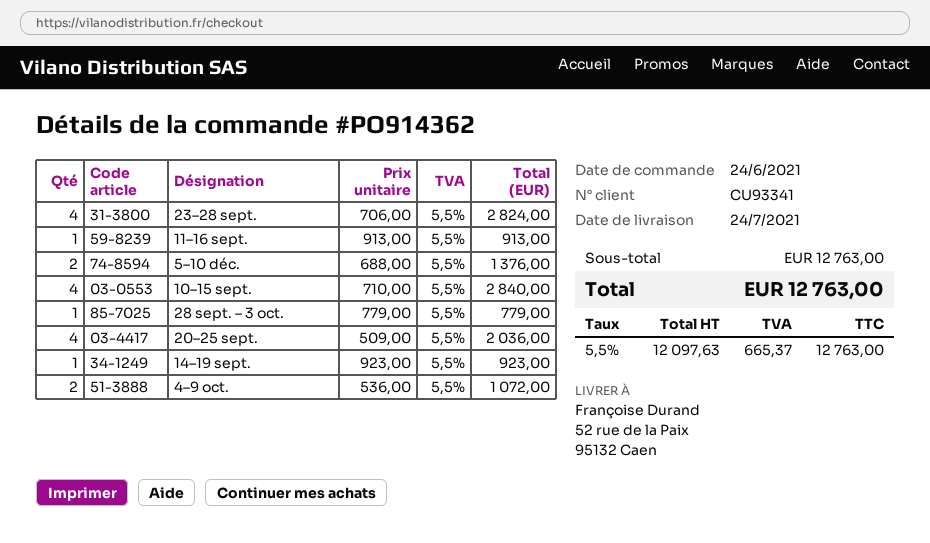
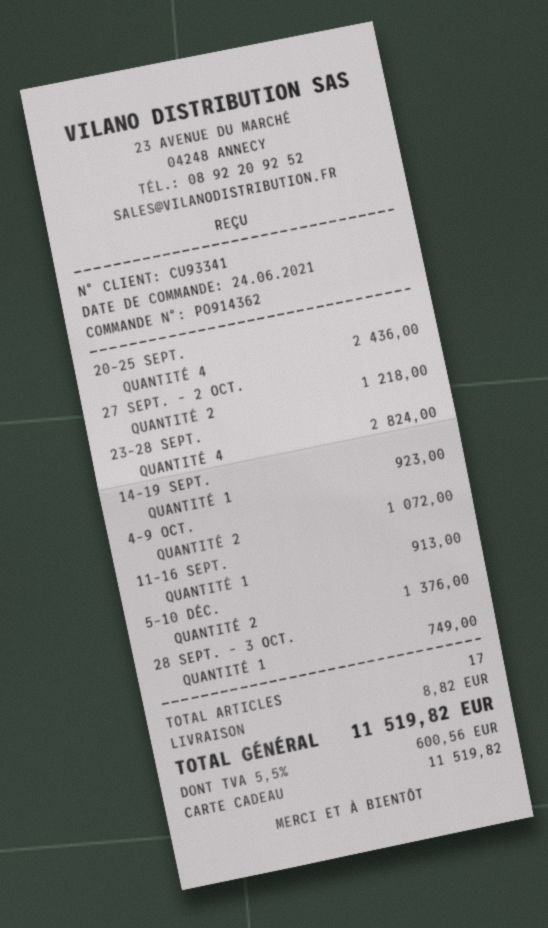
10–15 sept.: 4 for 2840.00 -> none
28 sept. – 3 oct.: 1 for 779.00 -> 1 for 749.00
20–25 sept.: 4 for 2036.00 -> 4 for 2436.00
27 SEPT. – 2 OCT.: none -> 2 for 1218.00
shipping: none -> 8.82
tax: 5.5% = 665.37 -> 5.5% = 600.56
total: 12763.00 -> 11519.82

